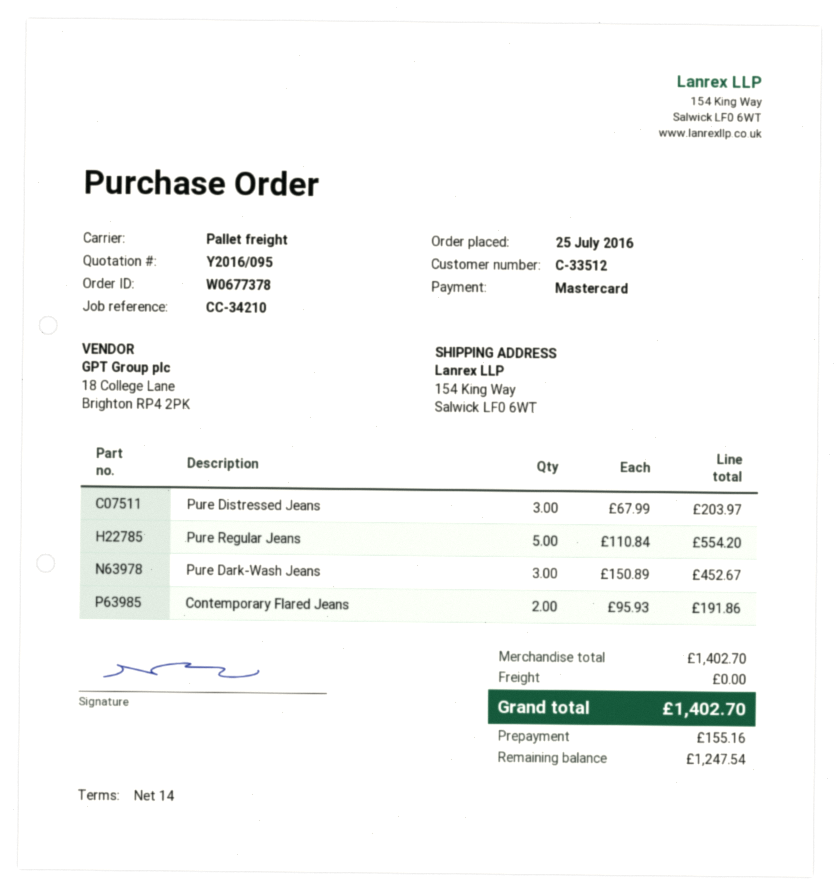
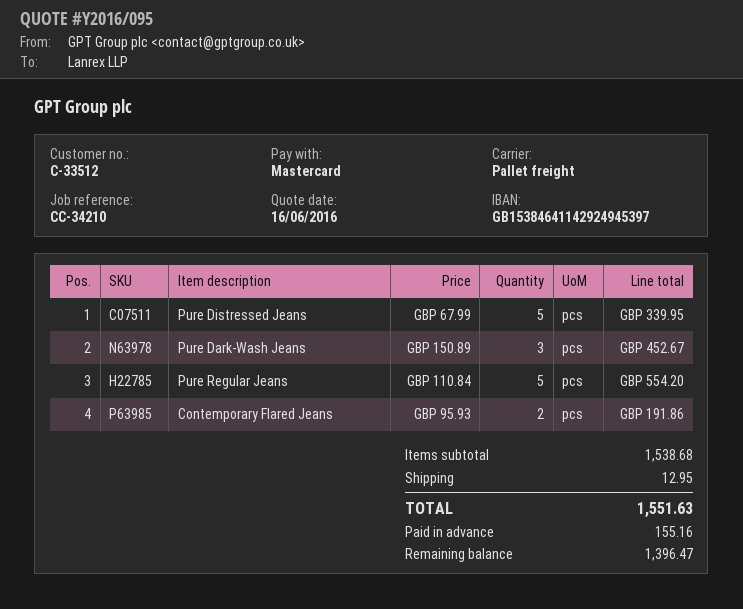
Pure Distressed Jeans: 3 x 67.99 = 203.97 -> 5 x 67.99 = 339.95
subtotal: 1402.70 -> 1538.68
shipping: 0.00 -> 12.95
total: 1402.70 -> 1551.63
balance: 1247.54 -> 1396.47

